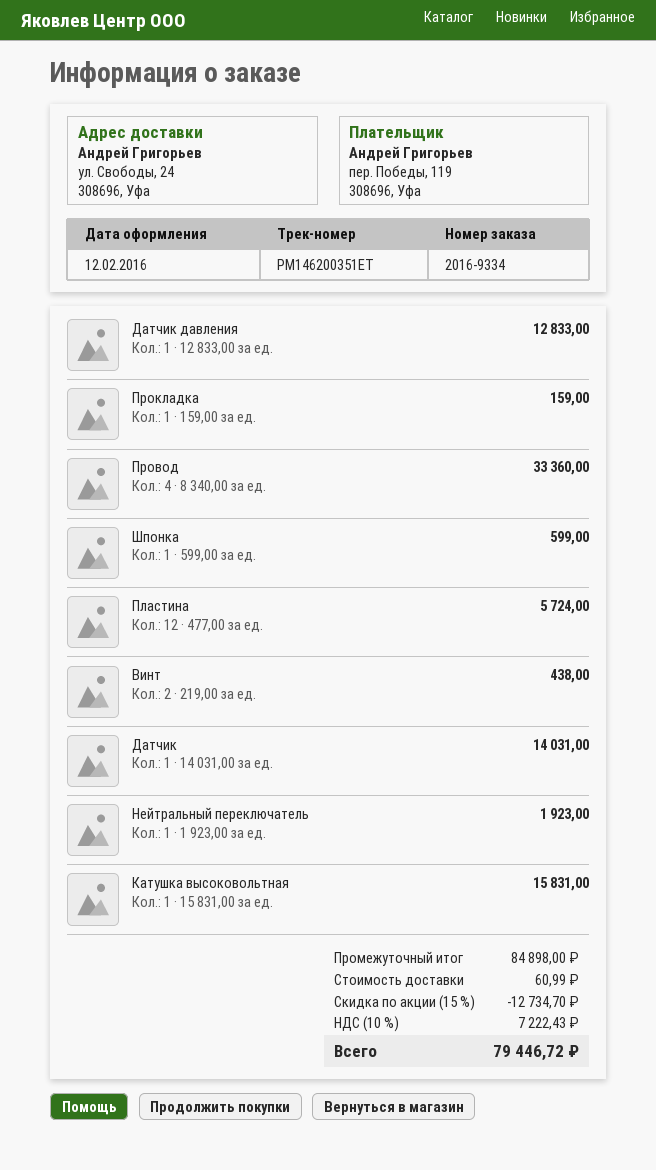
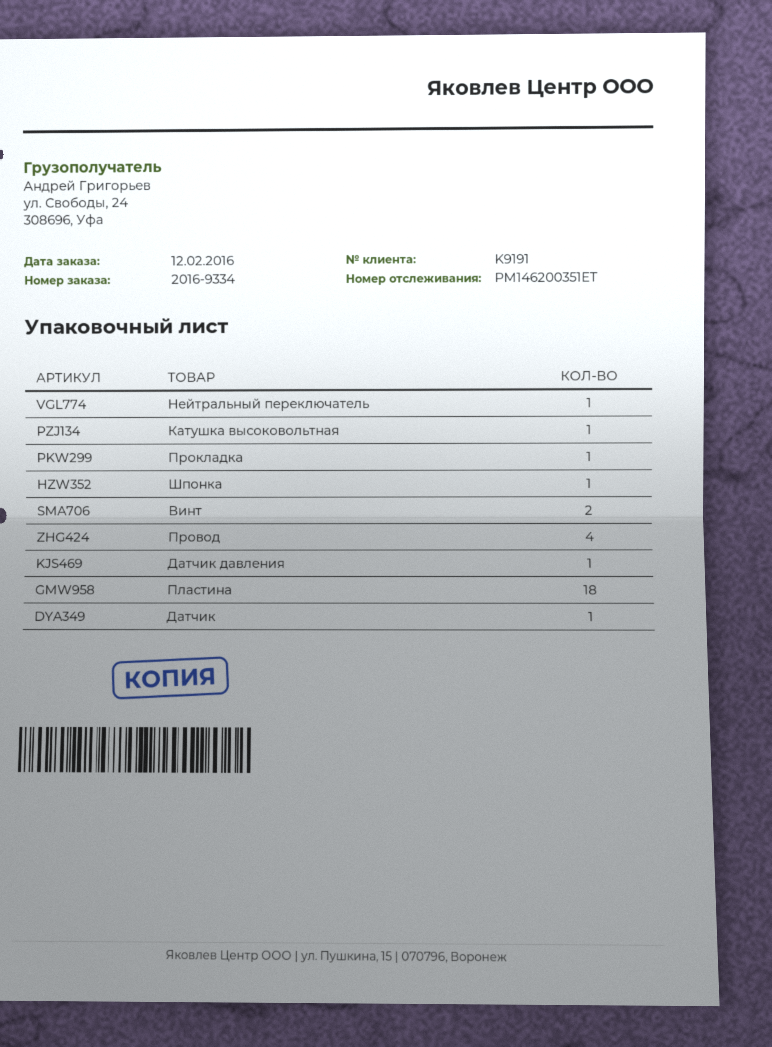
Пластина: 12 -> 18

